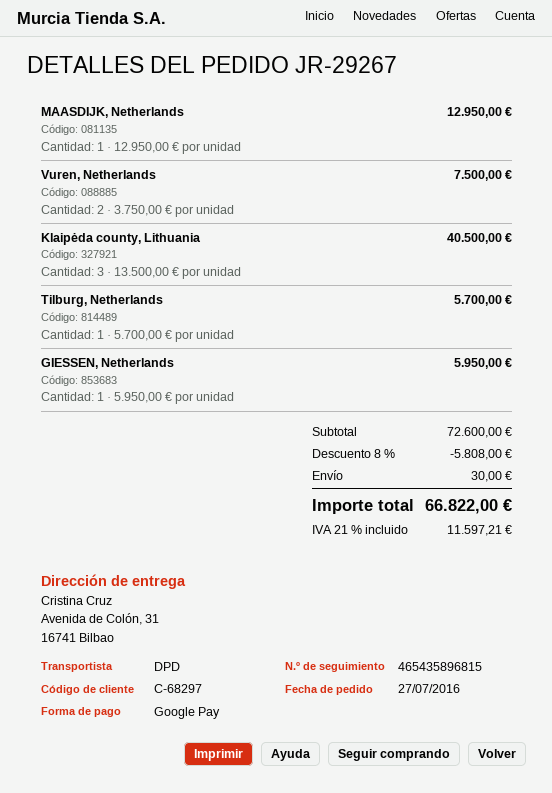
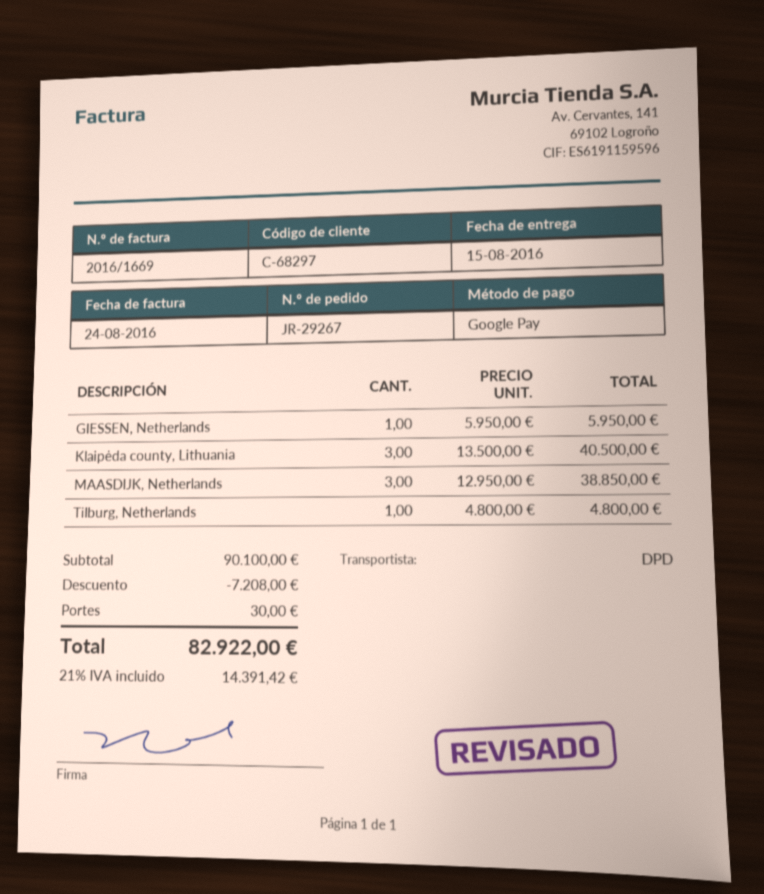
MAASDIJK, Netherlands: 1 x 12950.00 = 12950.00 -> 3 x 12950.00 = 38850.00
Vuren, Netherlands: 2 x 3750.00 = 7500.00 -> none
Tilburg, Netherlands: 1 x 5700.00 = 5700.00 -> 1 x 4800.00 = 4800.00
subtotal: 72600.00 -> 90100.00
discount: 5808.00 -> 7208.00
tax: 21% = 11597.21 -> 21% = 14391.42
total: 66822.00 -> 82922.00

